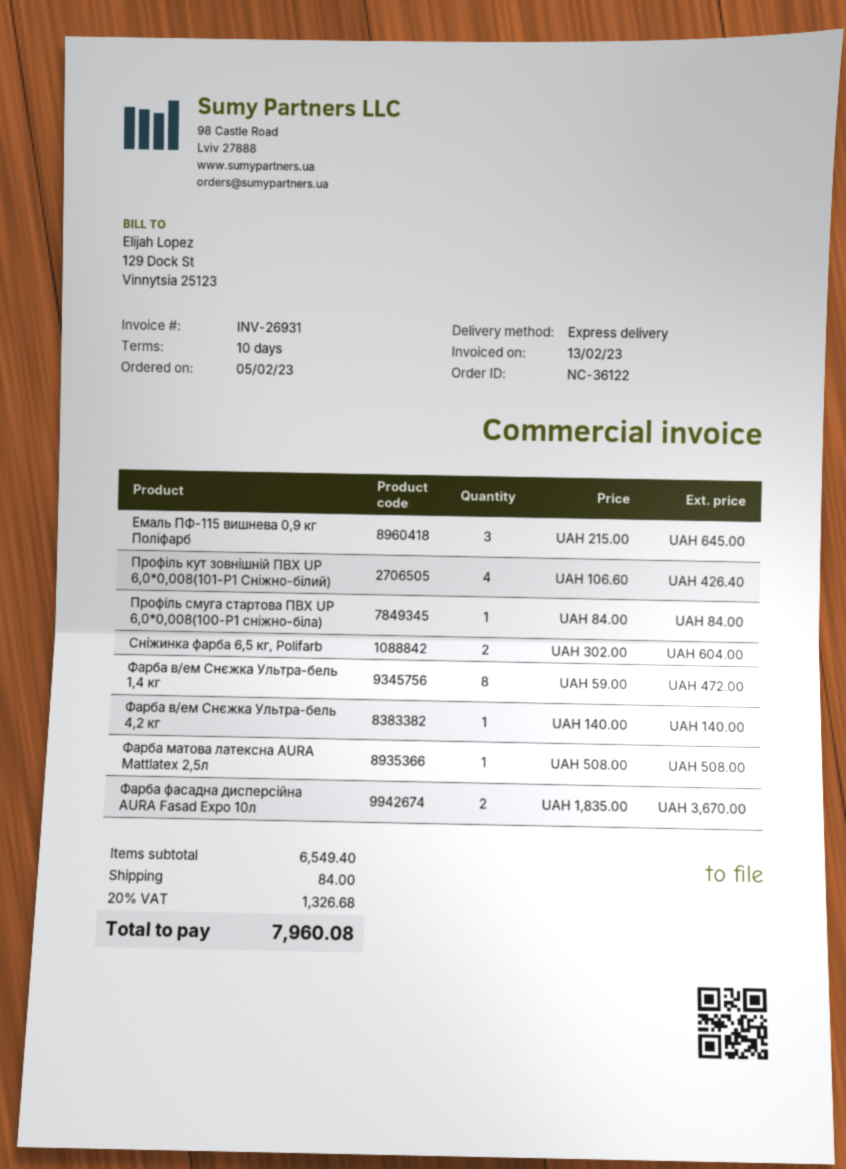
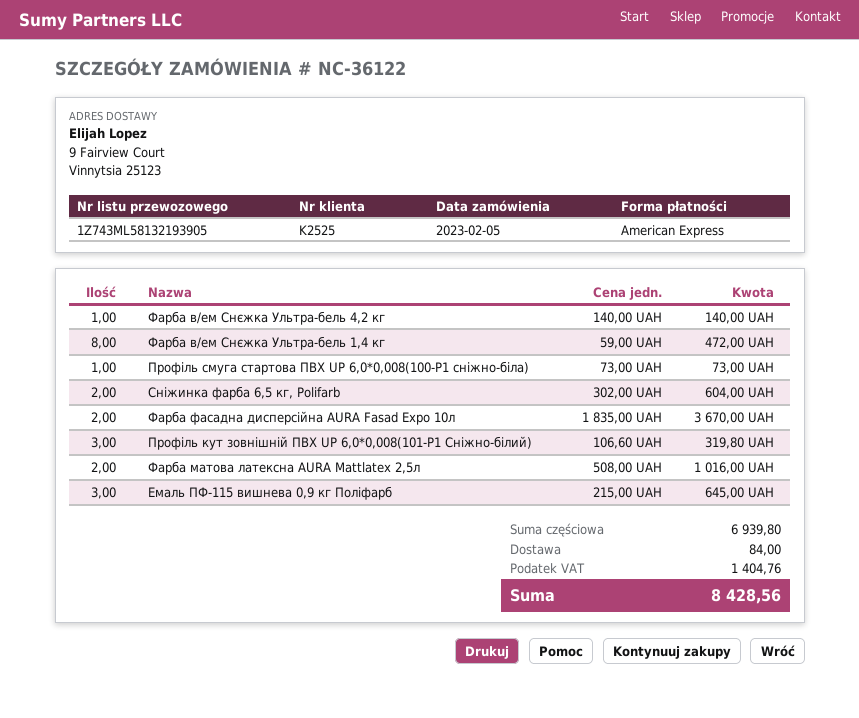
Профiль кут зовнiшнiй ПВХ UP 6,0*0,008(101-Р1 Снiжно-бiлий): 4 x 106.60 = 426.40 -> 3 x 106.60 = 319.80
Профiль смуга стартова ПВХ UP 6,0*0,008(100-Р1 снiжно-бiла): 1 x 84.00 = 84.00 -> 1 x 73.00 = 73.00
Фарба матова латексна AURA Mattlatex 2,5л: 1 x 508.00 = 508.00 -> 2 x 508.00 = 1016.00
subtotal: 6549.40 -> 6939.80
tax: 1326.68 -> 1404.76
total: 7960.08 -> 8428.56

